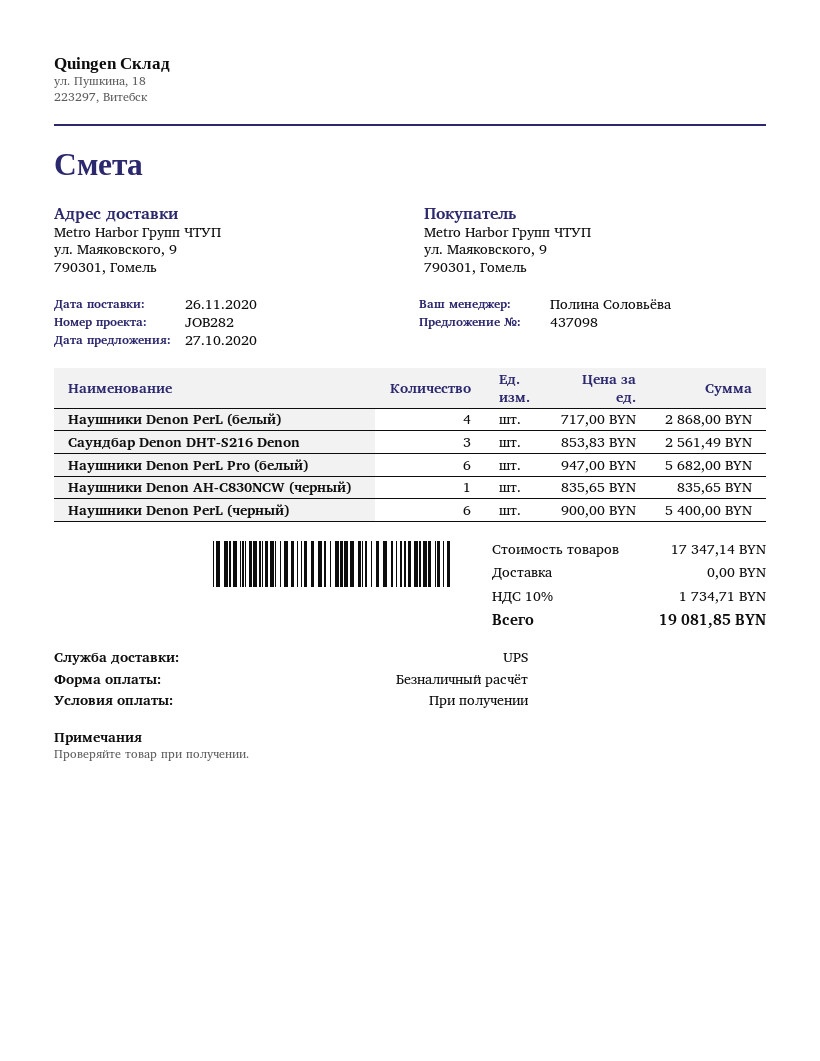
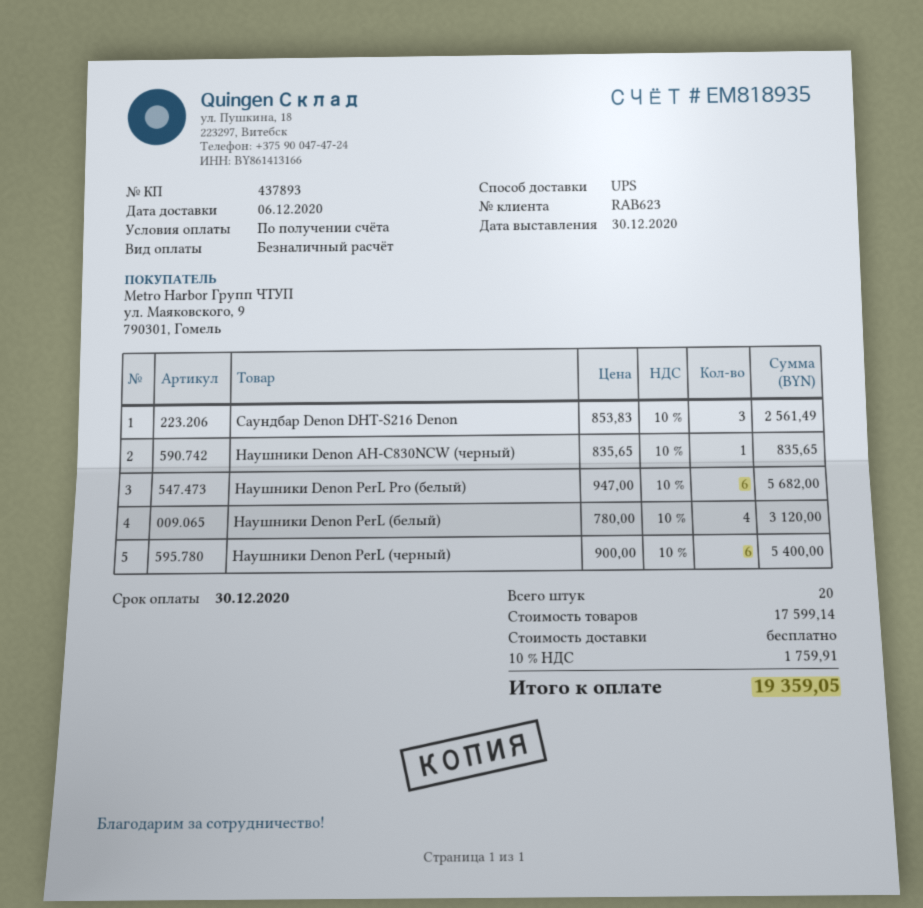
quote number: 437098 -> 437893
delivery date: 2020-11-26 -> 2020-12-06
Наушники Denon PerL (белый): 4 x 717.00 = 2868.00 -> 4 x 780.00 = 3120.00
subtotal: 17347.14 -> 17599.14
tax: 10% = 1734.71 -> 10% = 1759.91
total: 19081.85 -> 19359.05

